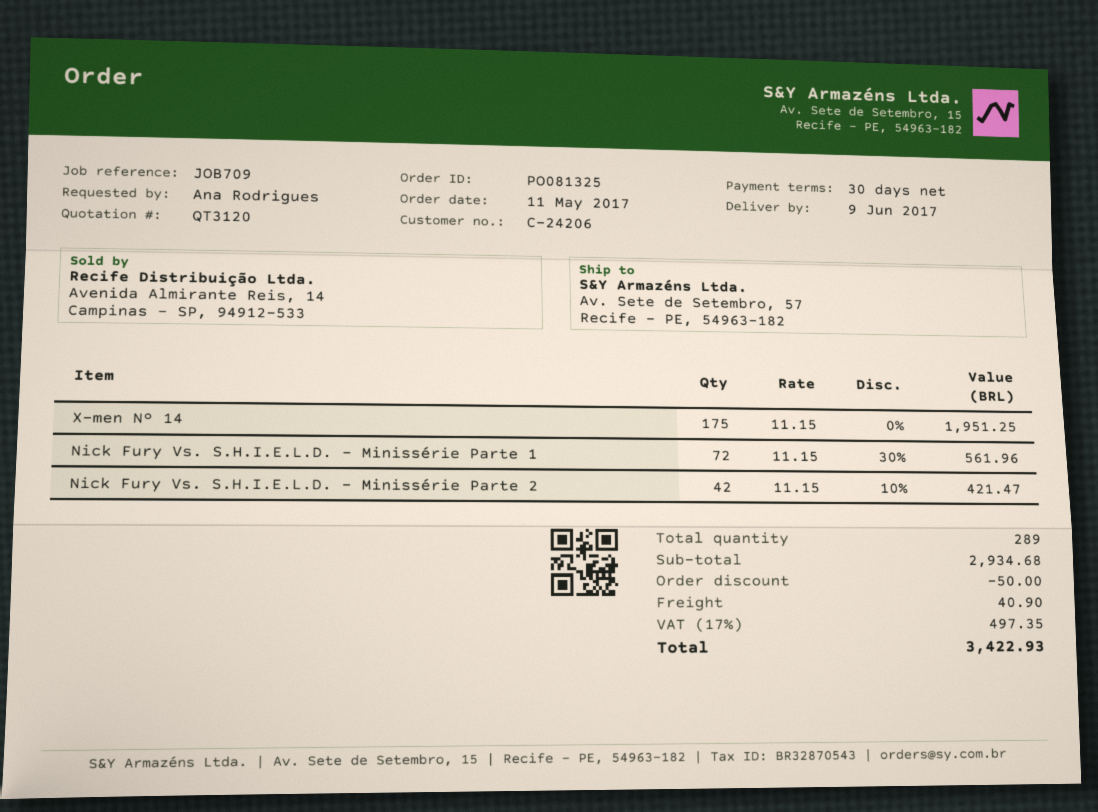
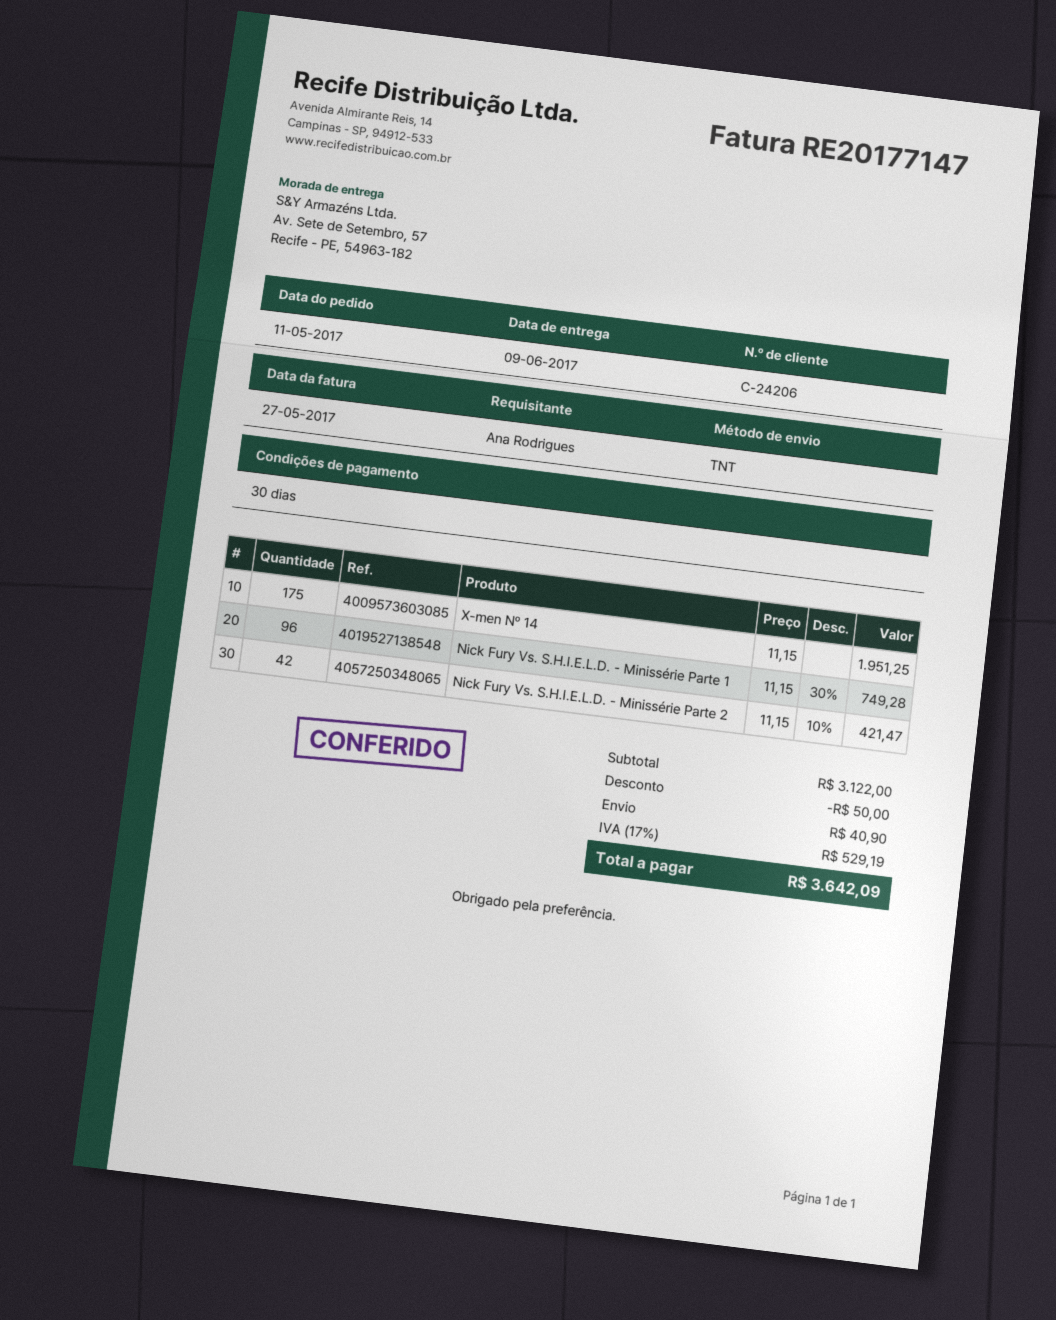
Nick Fury Vs. S.H.I.E.L.D. - Minissérie Parte 1: 72 x 11.15 - 30% = 561.96 -> 96 x 11.15 - 30% = 749.28
subtotal: 2934.68 -> 3122.00
tax: 17% = 497.35 -> 17% = 529.19
total: 3422.93 -> 3642.09

